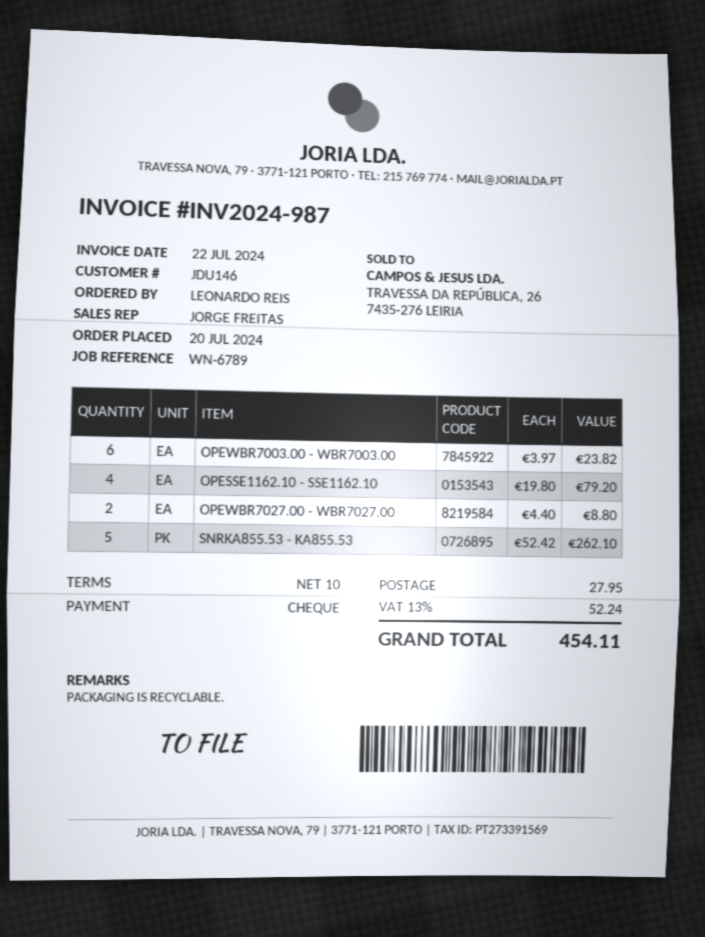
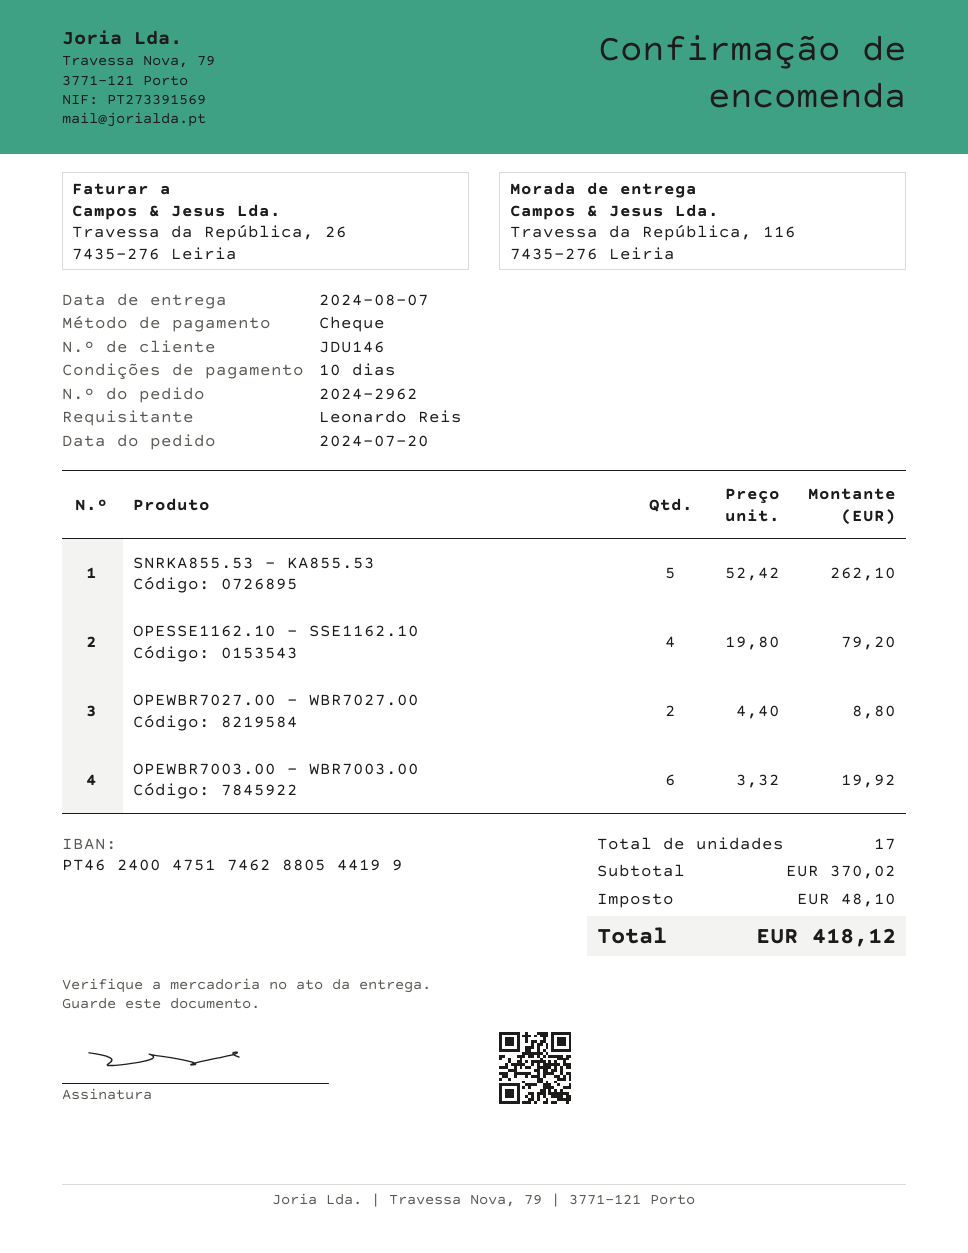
OPEWBR7003.00 - WBR7003.00: 6 x 3.97 = 23.82 -> 6 x 3.32 = 19.92
shipping: 27.95 -> none
tax: 52.24 -> 48.10
total: 454.11 -> 418.12

